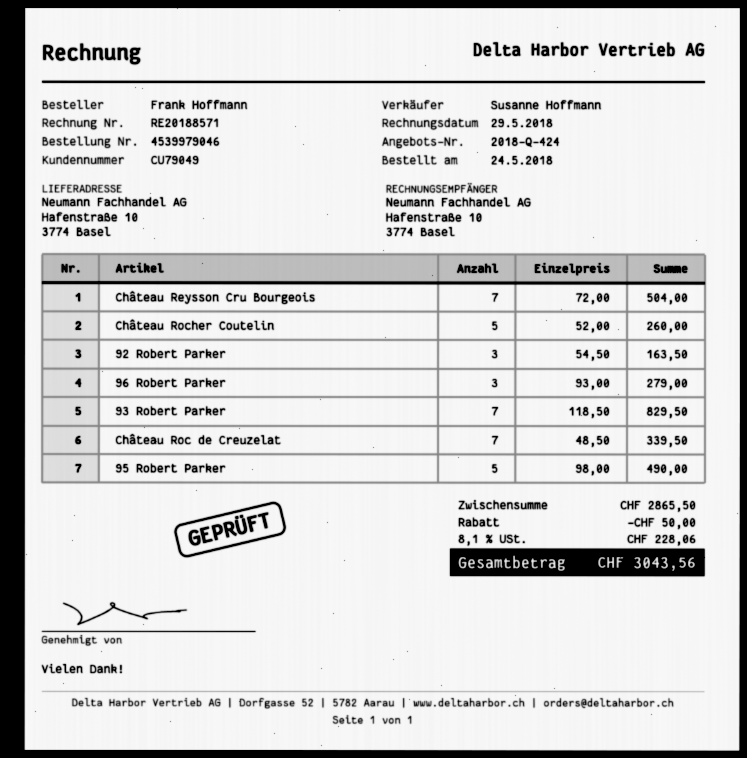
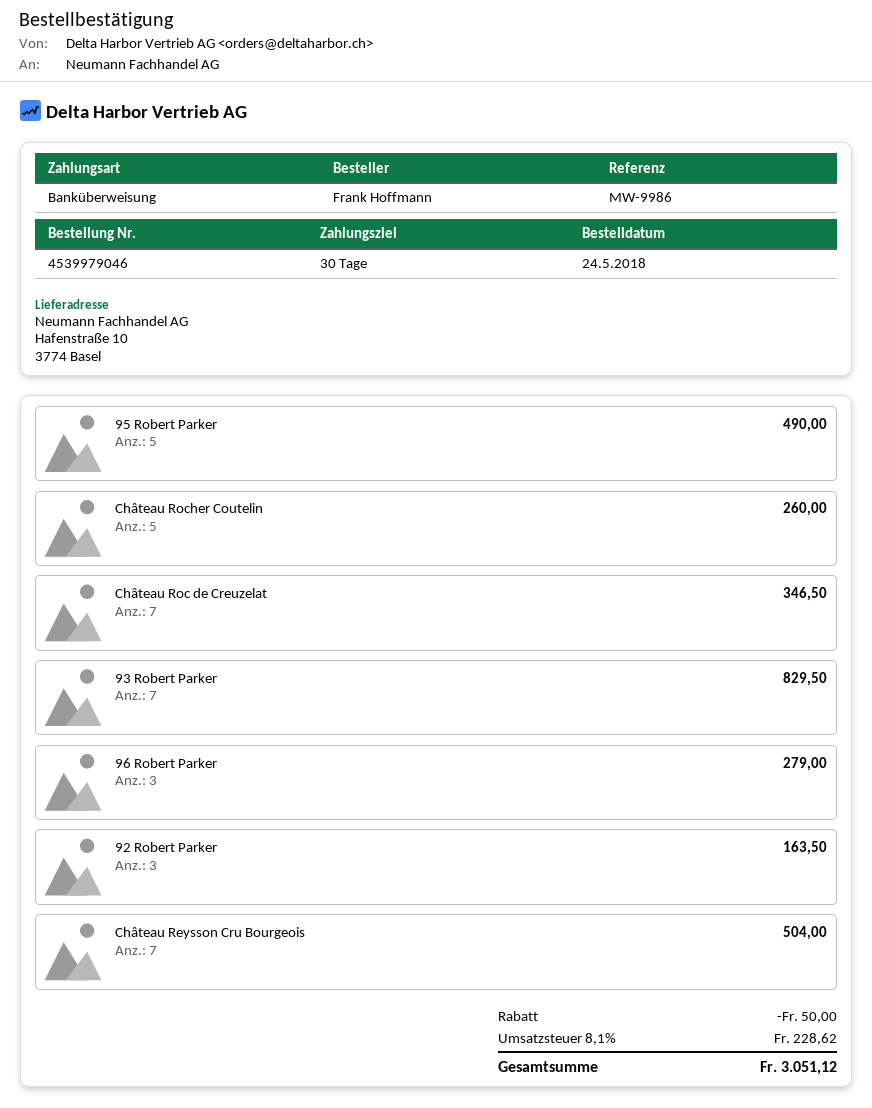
Château Roc de Creuzelat: 7 for 339.50 -> 7 for 346.50
tax: 8.1% = 228.06 -> 8.1% = 228.62
total: 3043.56 -> 3051.12

